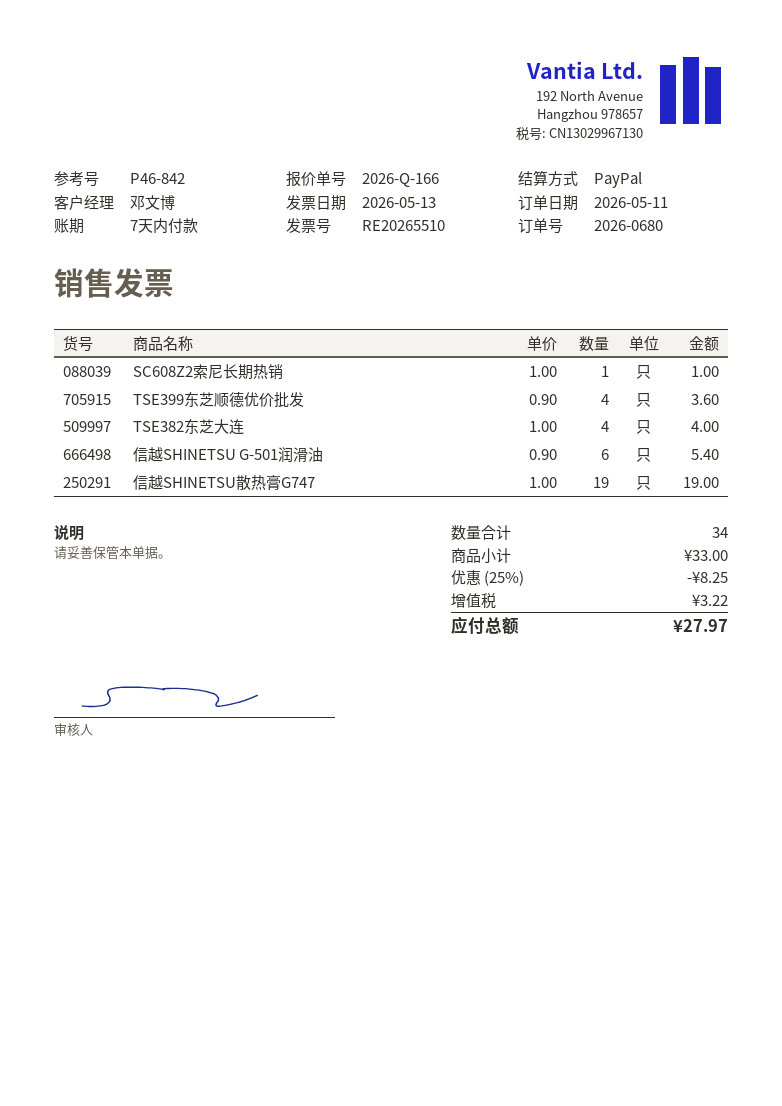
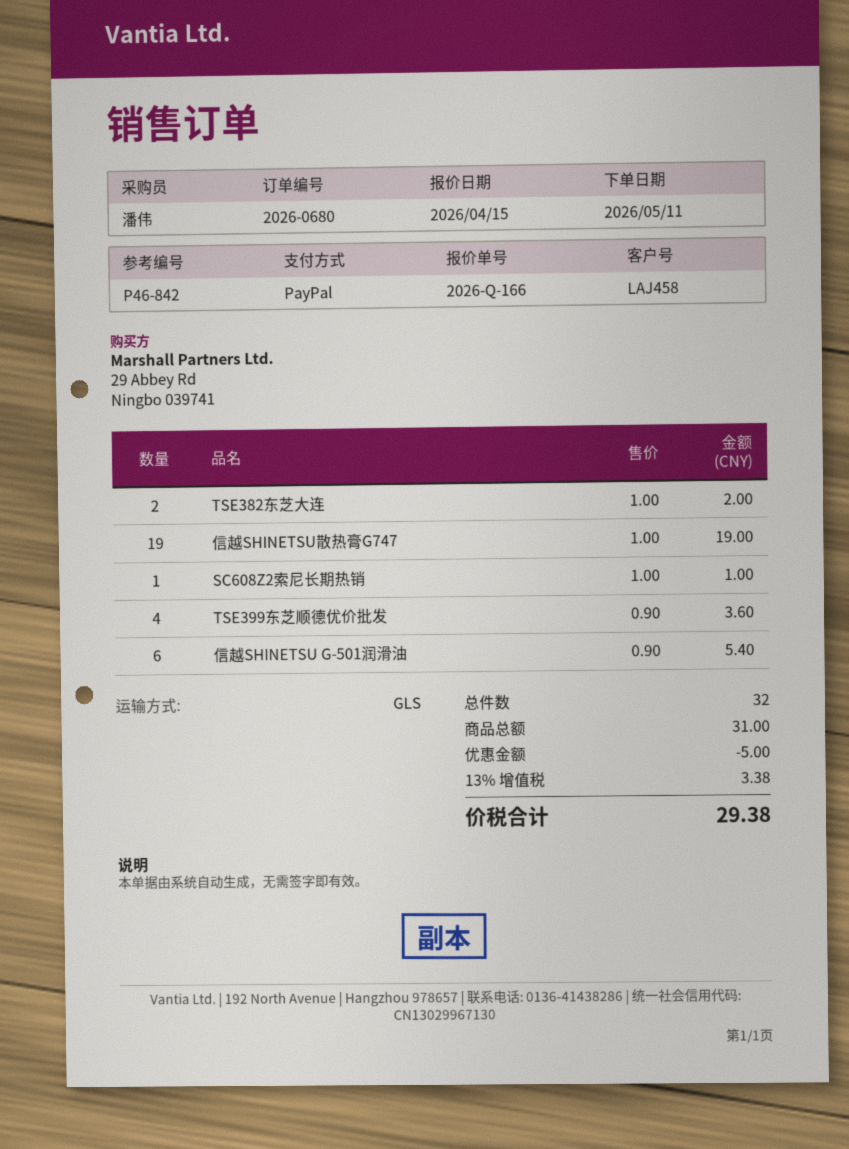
TSE382东芝大连: 4 x 1.00 = 4.00 -> 2 x 1.00 = 2.00
total quantity: 34 -> 32
subtotal: 33.00 -> 31.00
discount: 8.25 -> 5.00
tax: 3.22 -> 3.38
total: 27.97 -> 29.38

